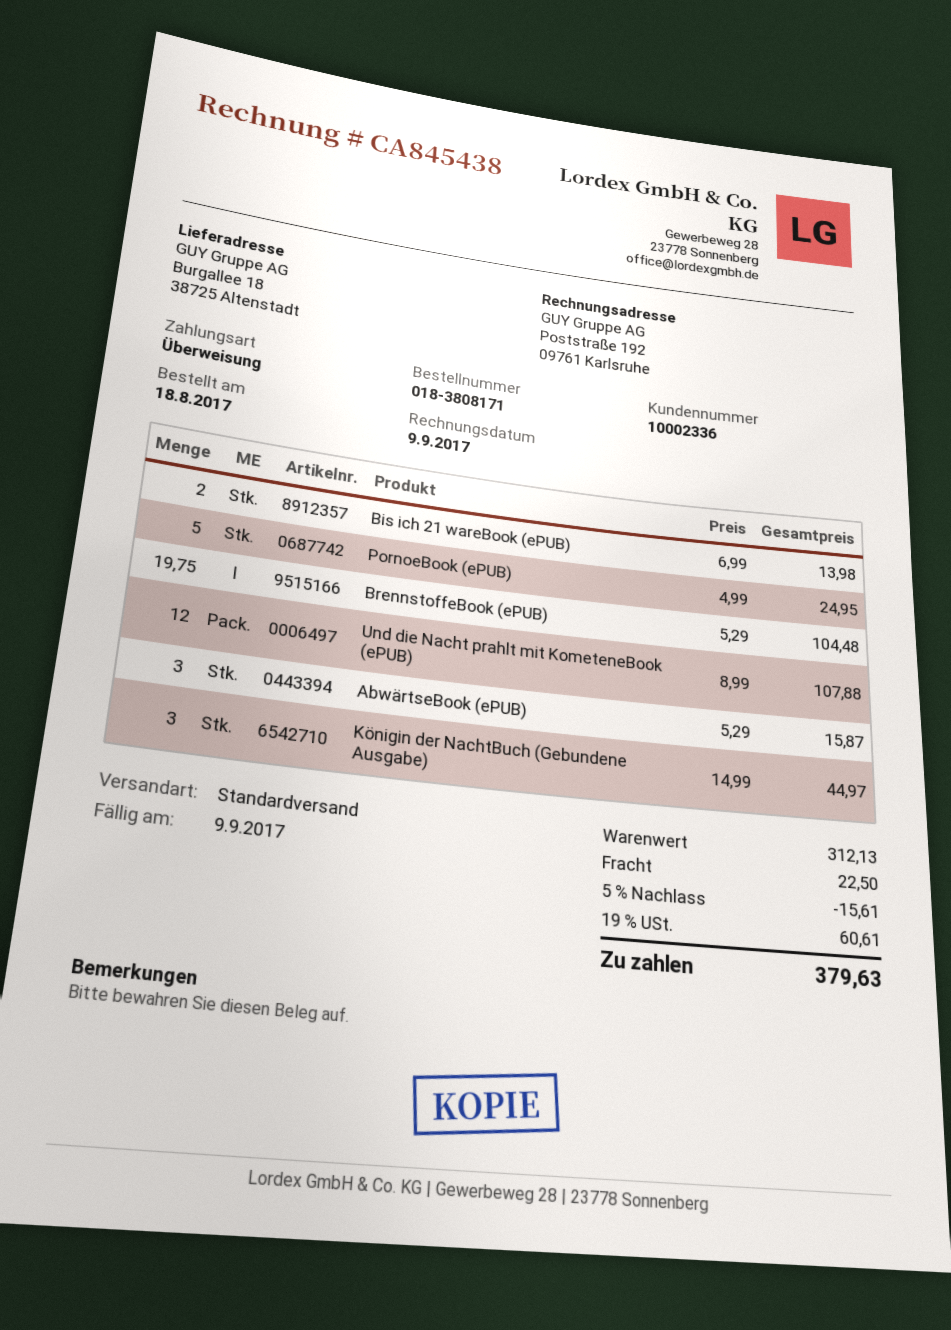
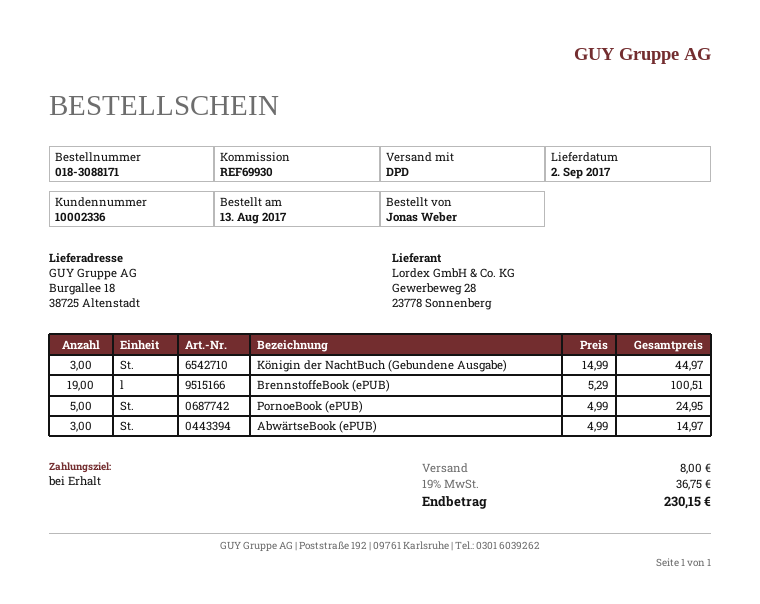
order number: 018-3808171 -> 018-3088171
order date: 2017-08-18 -> 2017-08-13
shipping method: standard -> DPD
Bis ich 21 wareBook (ePUB): 2 x 6.99 = 13.98 -> none
BrennstoffeBook (ePUB): 19.75 x 5.29 = 104.48 -> 19 x 5.29 = 100.51
Und die Nacht prahlt mit KometeneBook (ePUB): 12 x 8.99 = 107.88 -> none
AbwärtseBook (ePUB): 3 x 5.29 = 15.87 -> 3 x 4.99 = 14.97
discount: 5% = 15.61 -> none
shipping: 22.50 -> 8.00
tax: 19% = 60.61 -> 19% = 36.75
total: 379.63 -> 230.15

